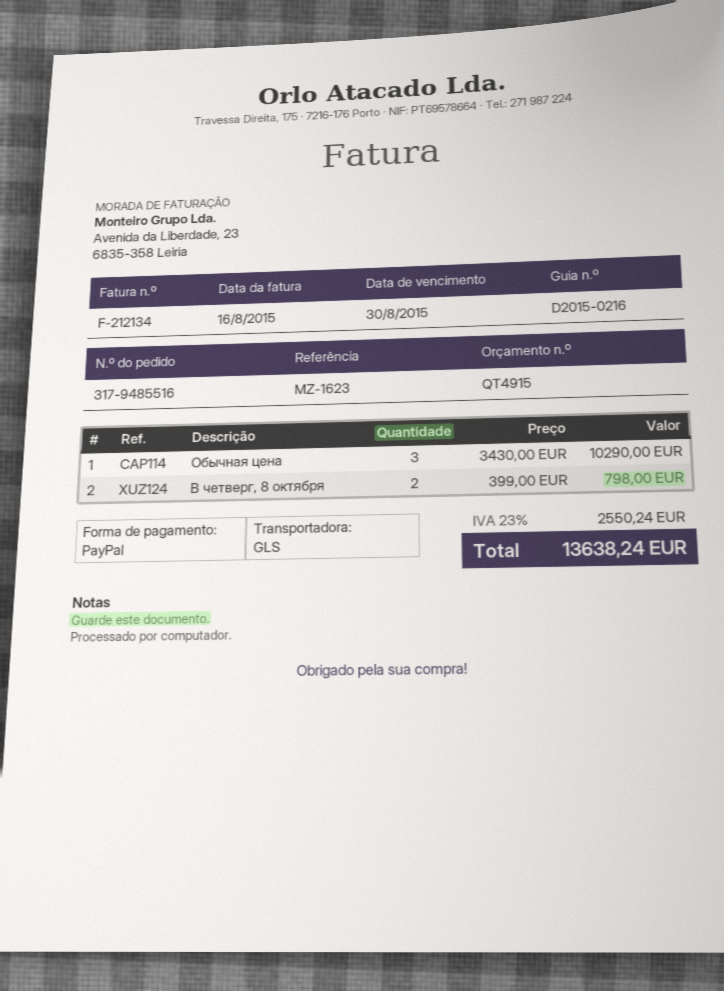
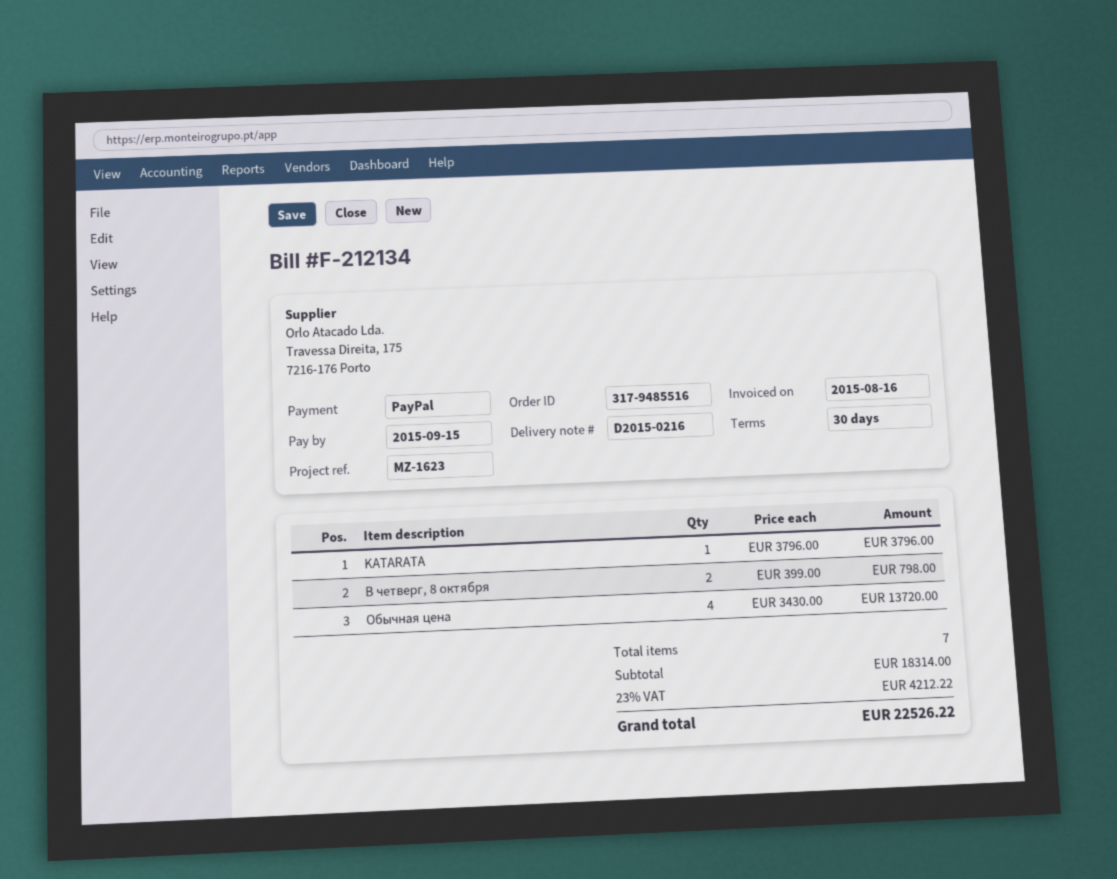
due date: 2015-08-30 -> 2015-09-15
Обычная цена: 3 x 3430.00 = 10290.00 -> 4 x 3430.00 = 13720.00
KATARATA: none -> 1 x 3796.00 = 3796.00
tax: 23% = 2550.24 -> 23% = 4212.22
total: 13638.24 -> 22526.22

